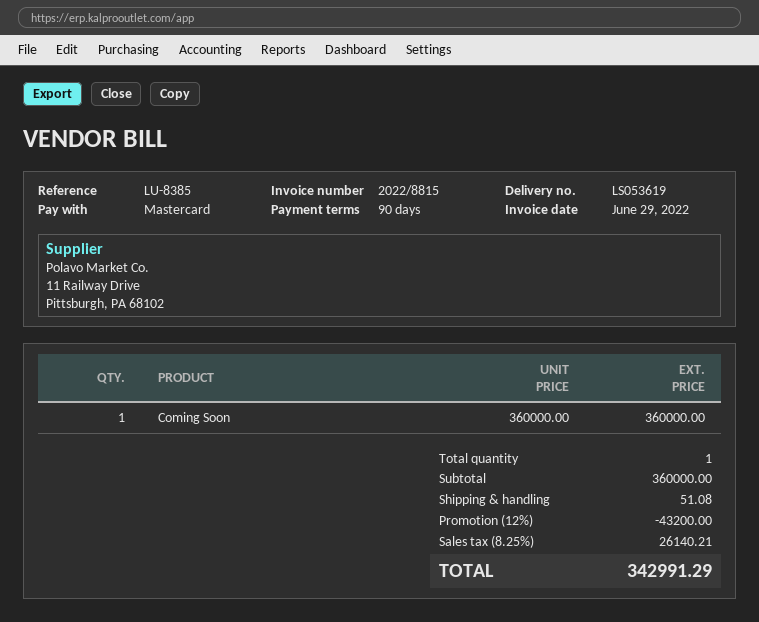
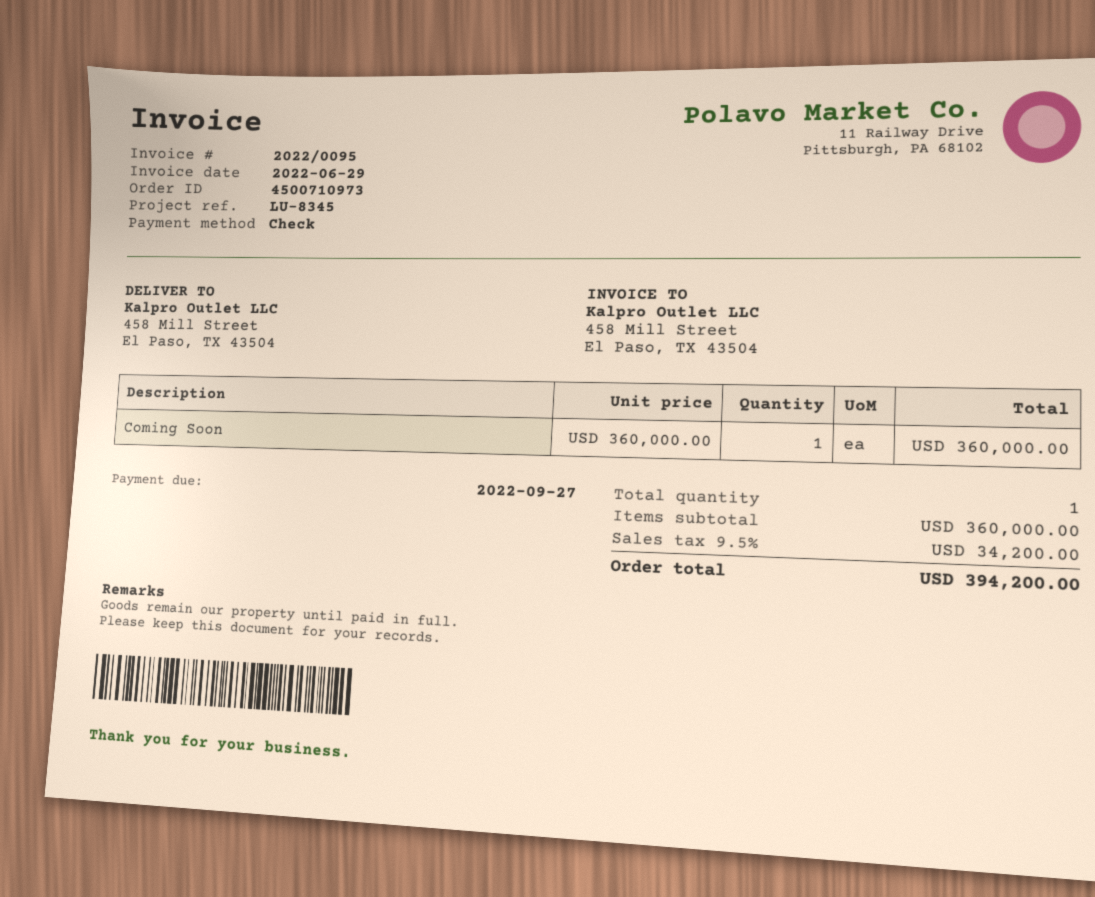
invoice number: 2022/8815 -> 2022/0095
reference: LU-8385 -> LU-8345
payment method: Mastercard -> cheque
discount: 12% = 43200.00 -> none
shipping: 51.08 -> none
tax: 8.25% = 26140.21 -> 9.5% = 34200.00
total: 342991.29 -> 394200.00

